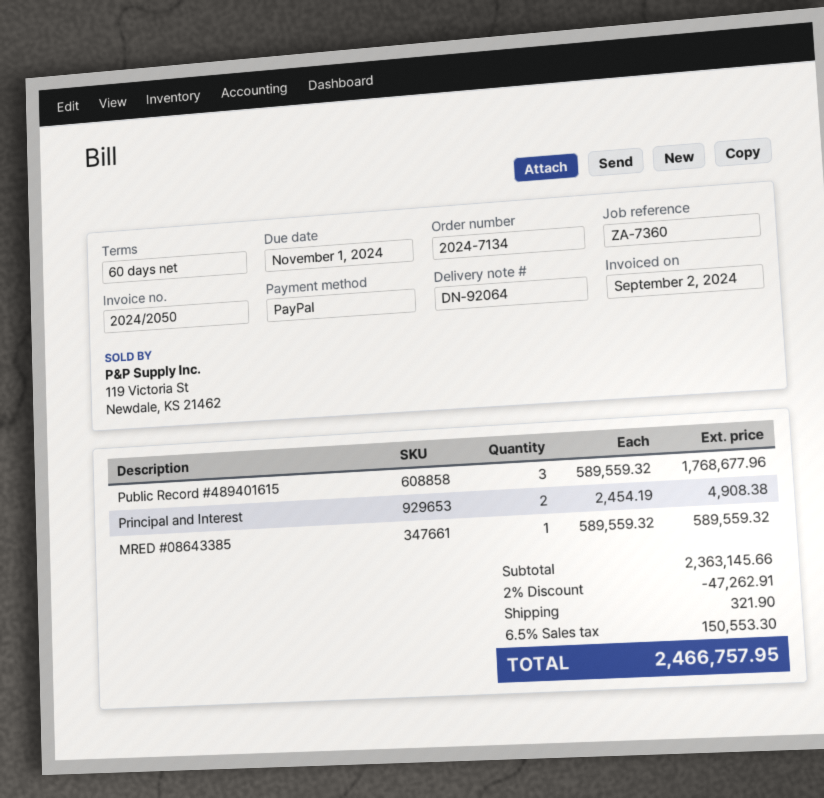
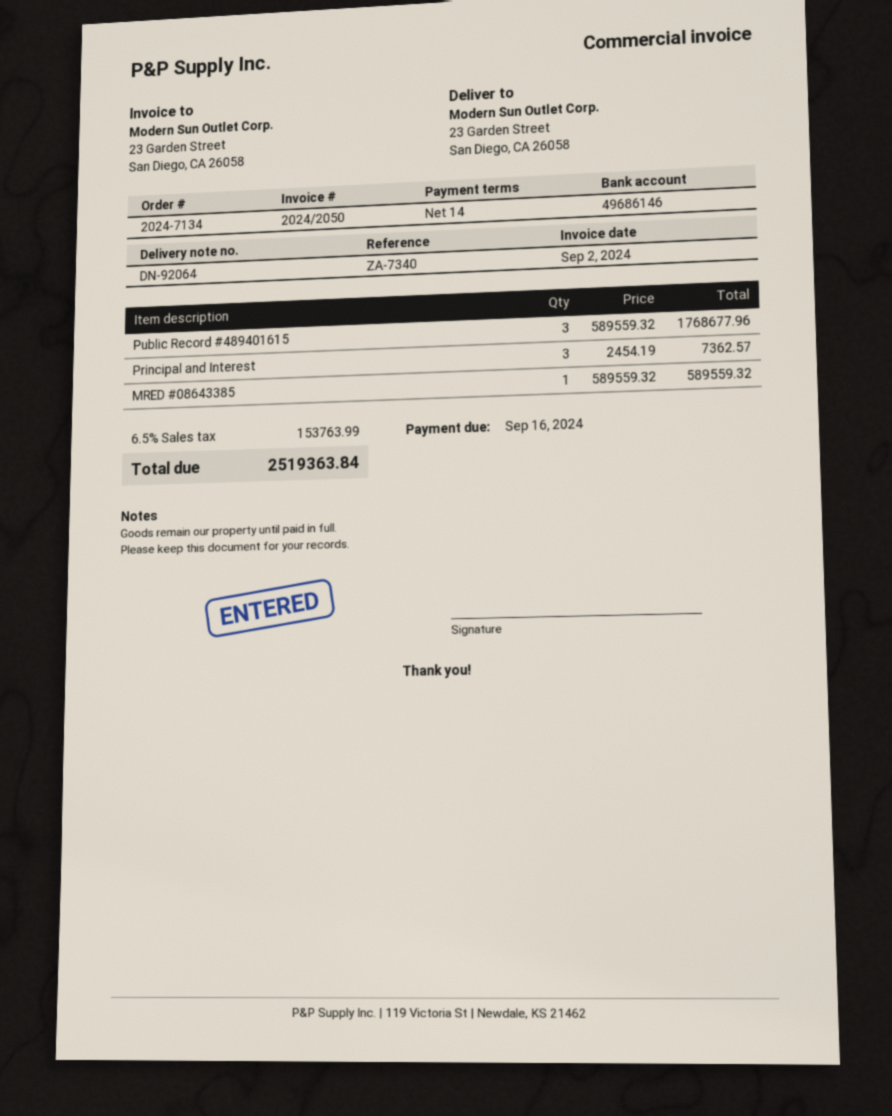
payment terms: 60 days -> 14 days
due date: 2024-11-01 -> 2024-09-16
reference: ZA-7360 -> ZA-7340
Principal and Interest: 2 x 2454.19 = 4908.38 -> 3 x 2454.19 = 7362.57
discount: 2% = 47262.91 -> none
shipping: 321.90 -> none
tax: 6.5% = 150553.30 -> 6.5% = 153763.99
total: 2466757.95 -> 2519363.84

